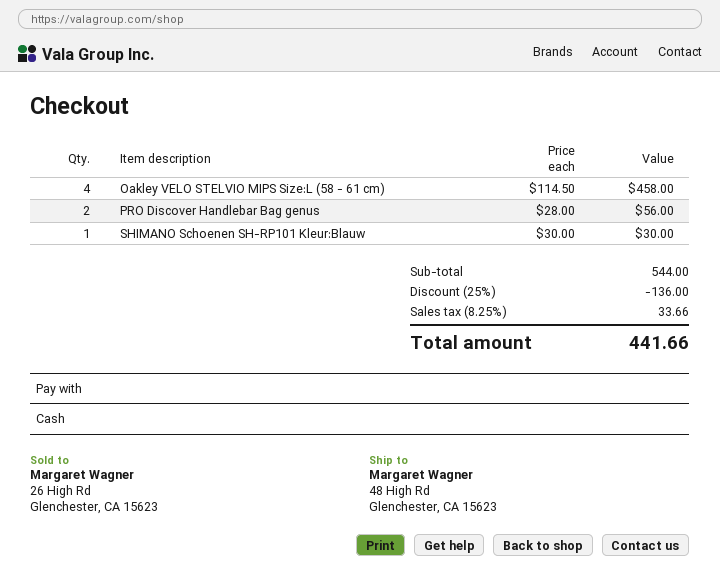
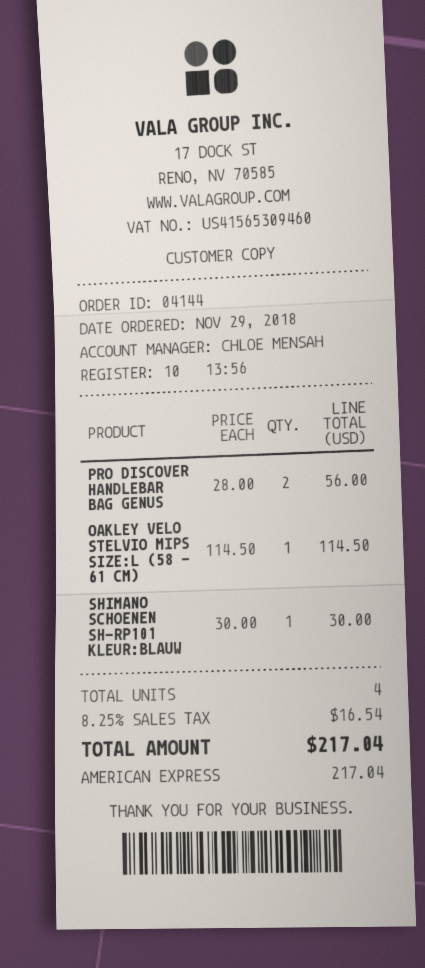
payment method: cash -> American Express
Oakley VELO STELVIO MIPS Size:L (58 - 61 cm): 4 x 114.50 = 458.00 -> 1 x 114.50 = 114.50
discount: 25% = 136.00 -> none
tax: 8.25% = 33.66 -> 8.25% = 16.54
total: 441.66 -> 217.04

